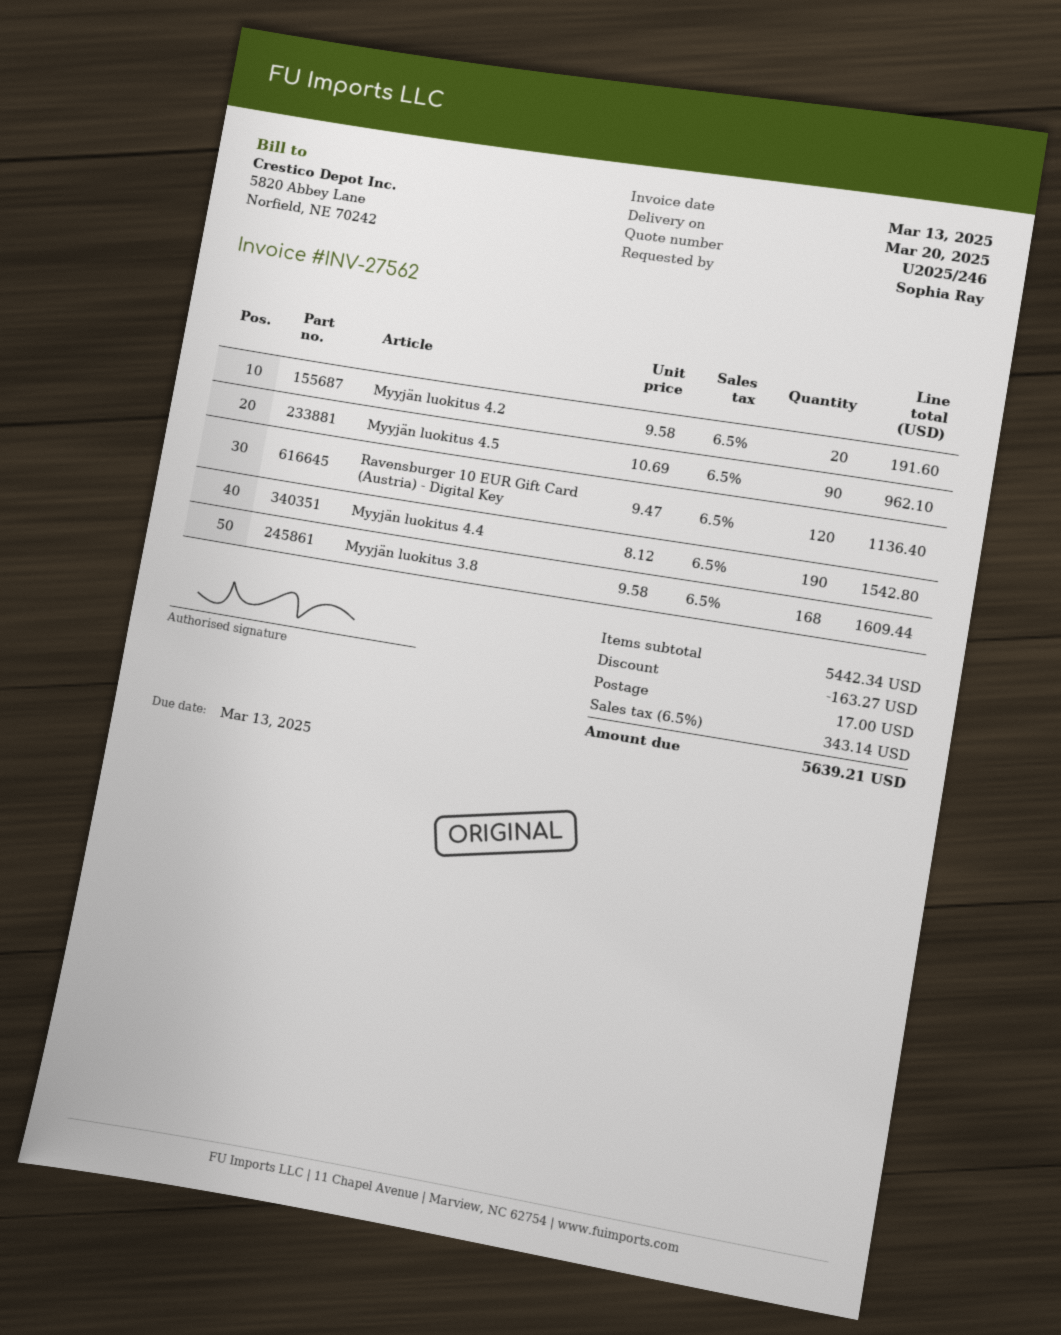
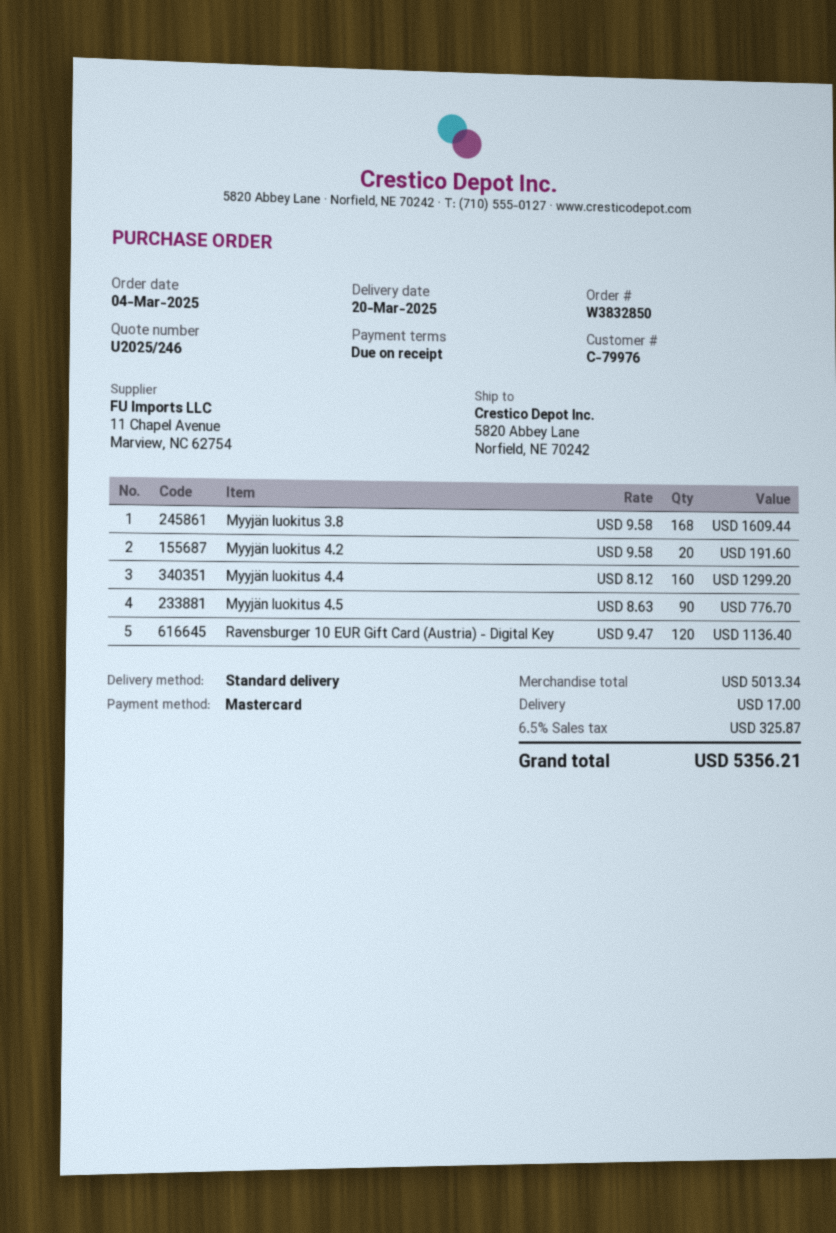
Myyjän luokitus 4.5: 90 x 10.69 = 962.10 -> 90 x 8.63 = 776.70
Myyjän luokitus 4.4: 190 x 8.12 = 1542.80 -> 160 x 8.12 = 1299.20
subtotal: 5442.34 -> 5013.34
discount: 163.27 -> none
tax: 6.5% = 343.14 -> 6.5% = 325.87
total: 5639.21 -> 5356.21

